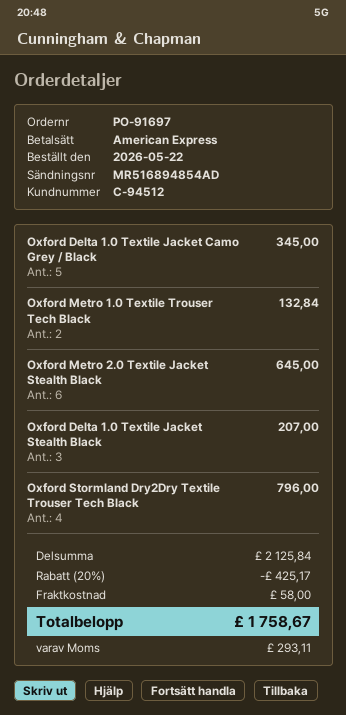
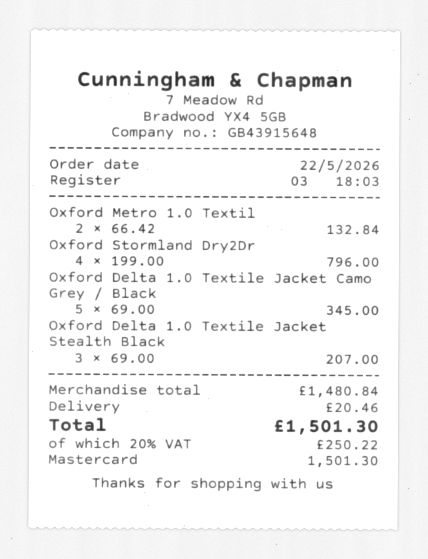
payment method: American Express -> Mastercard
Oxford Metro 2.0 Textile Jacket Stealth Black: 6 for 645.00 -> none
subtotal: 2125.84 -> 1480.84
discount: 20% = 425.17 -> none
shipping: 58.00 -> 20.46
tax: 293.11 -> 250.22
total: 1758.67 -> 1501.30

